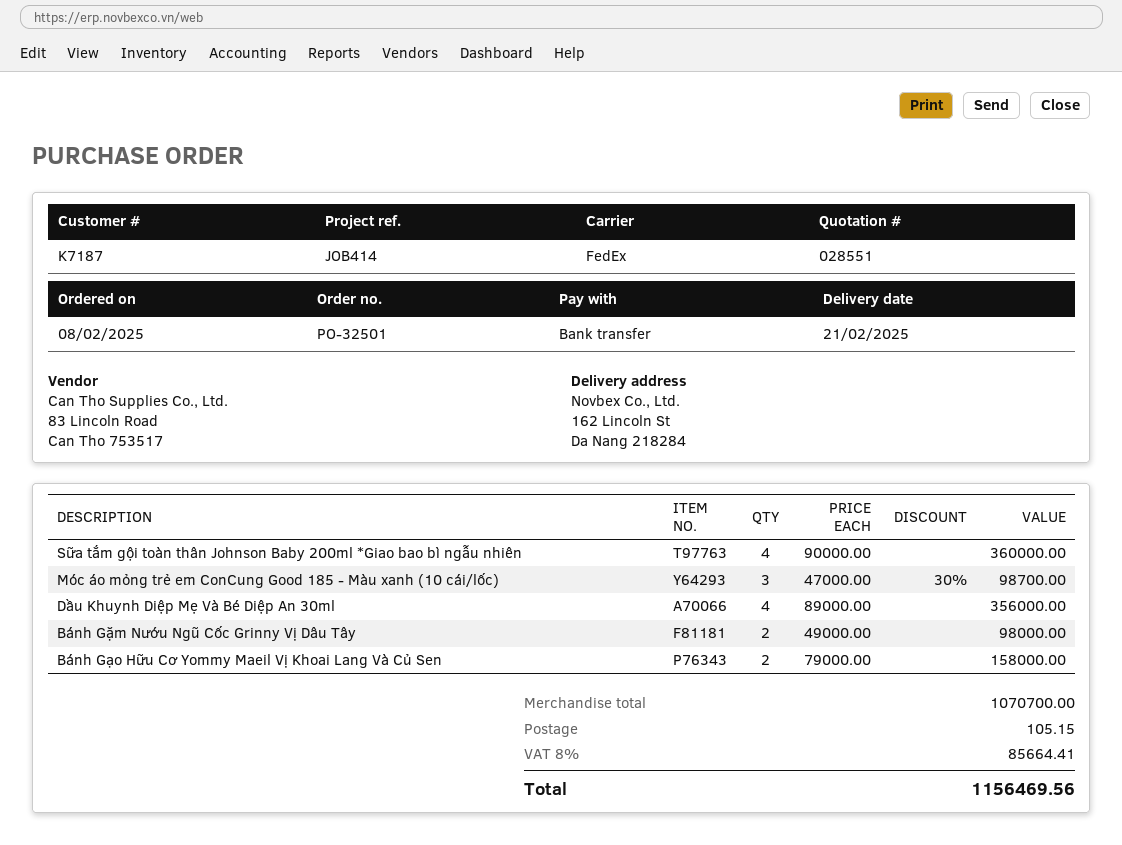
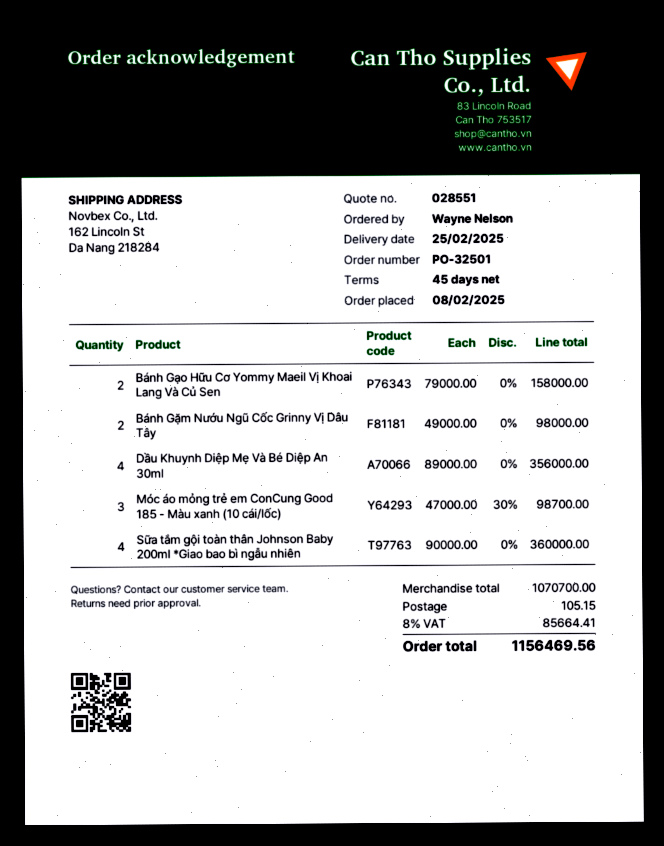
delivery date: 2025-02-21 -> 2025-02-25

